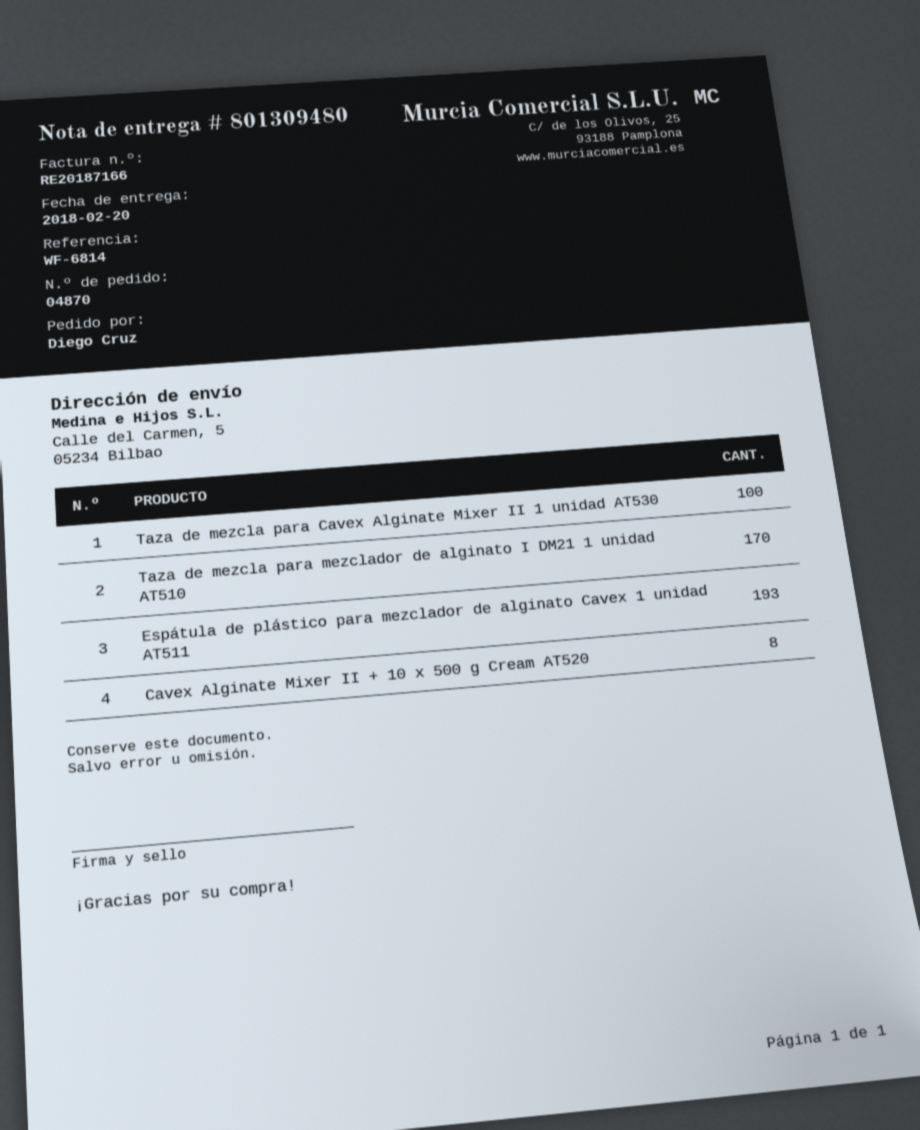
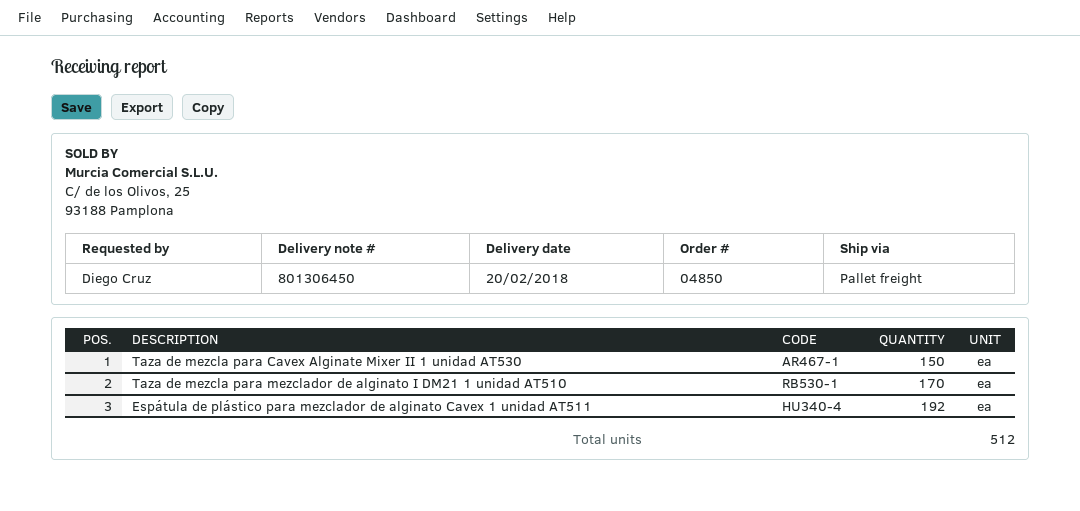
order number: 04870 -> 04850
delivery note number: 801309480 -> 801306450
Taza de mezcla para Cavex Alginate Mixer II 1 unidad AT530: 100 -> 150
Espátula de plástico para mezclador de alginato Cavex 1 unidad AT511: 193 -> 192
Cavex Alginate Mixer II + 10 x 500 g Cream AT520: 8 -> none

